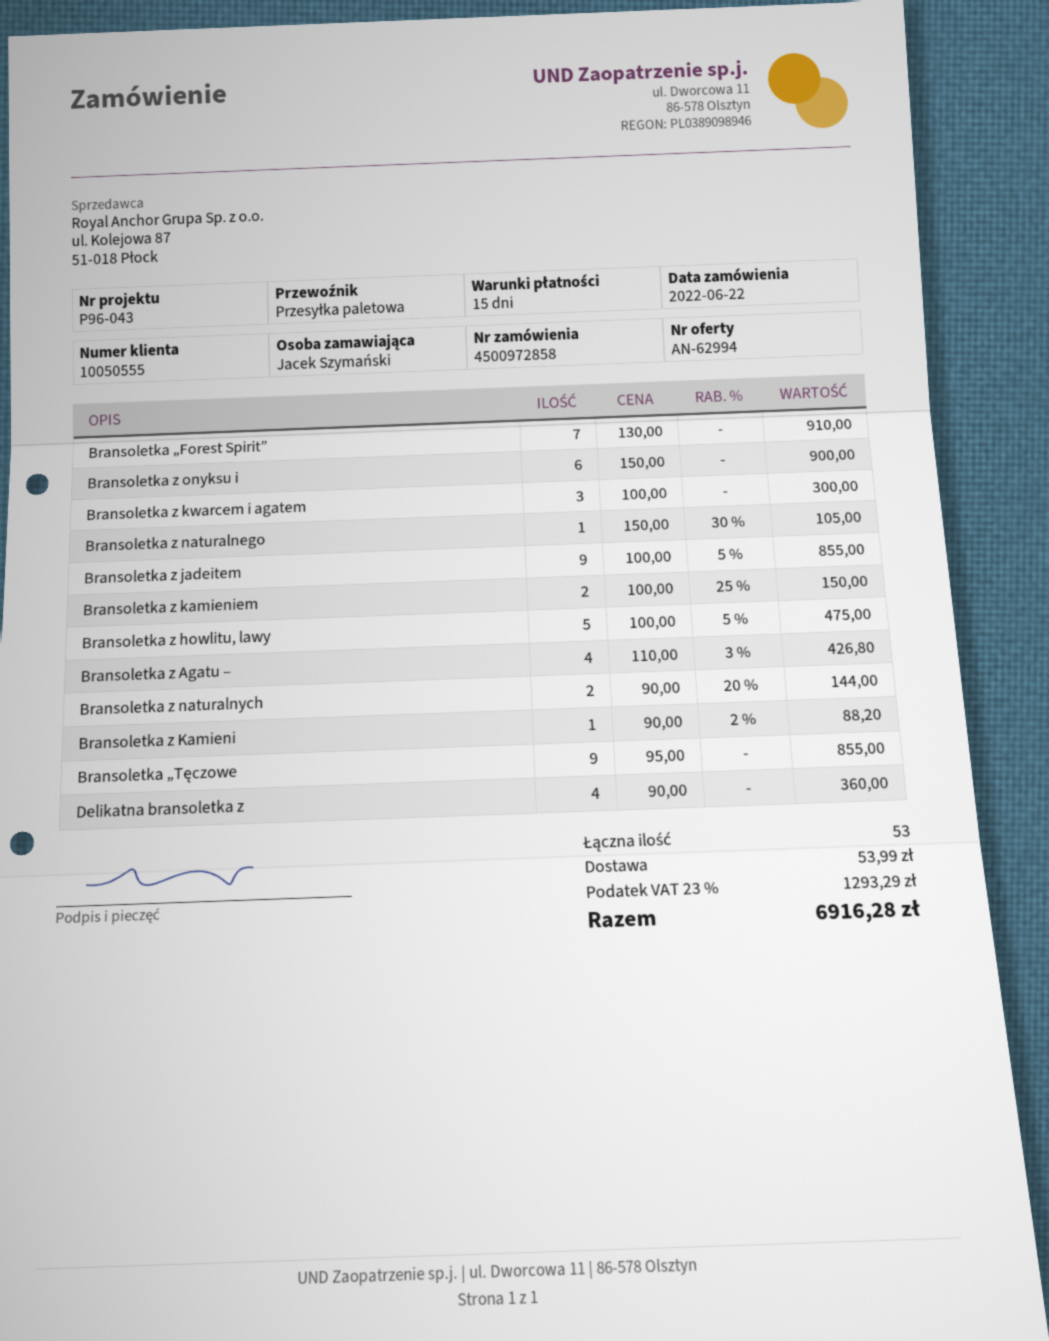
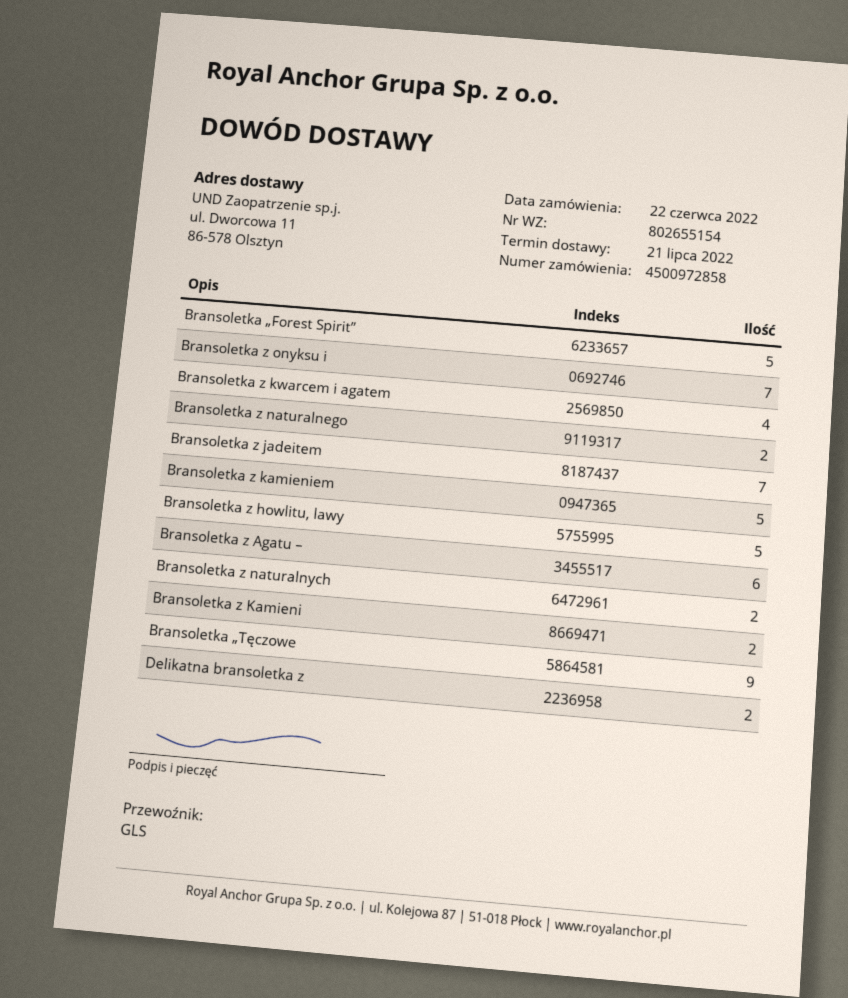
shipping method: pallet freight -> GLS
Bransoletka „Forest Spirit”: 7 -> 5
Bransoletka z onyksu i: 6 -> 7
Bransoletka z kwarcem i agatem: 3 -> 4
Bransoletka z naturalnego: 1 -> 2
Bransoletka z jadeitem: 9 -> 7
Bransoletka z kamieniem: 2 -> 5
Bransoletka z Agatu –: 4 -> 6
Bransoletka z Kamieni: 1 -> 2
Delikatna bransoletka z: 4 -> 2

